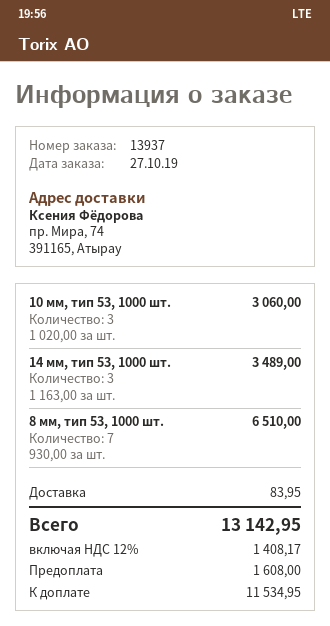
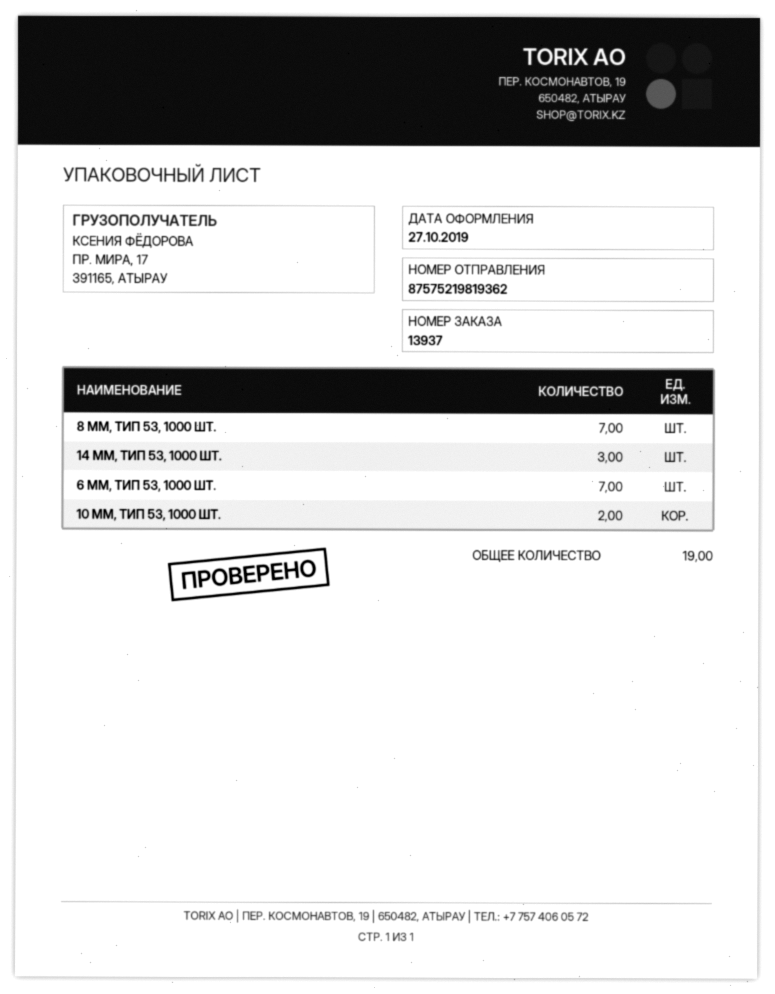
ship to: пр. Мира, 74, 391165, Атырау -> ПР. МИРА, 17, 391165, АТЫРАУ
10 мм, тип 53, 1000 шт.: 3 -> 2
6 ММ, ТИП 53, 1000 ШТ.: none -> 7

